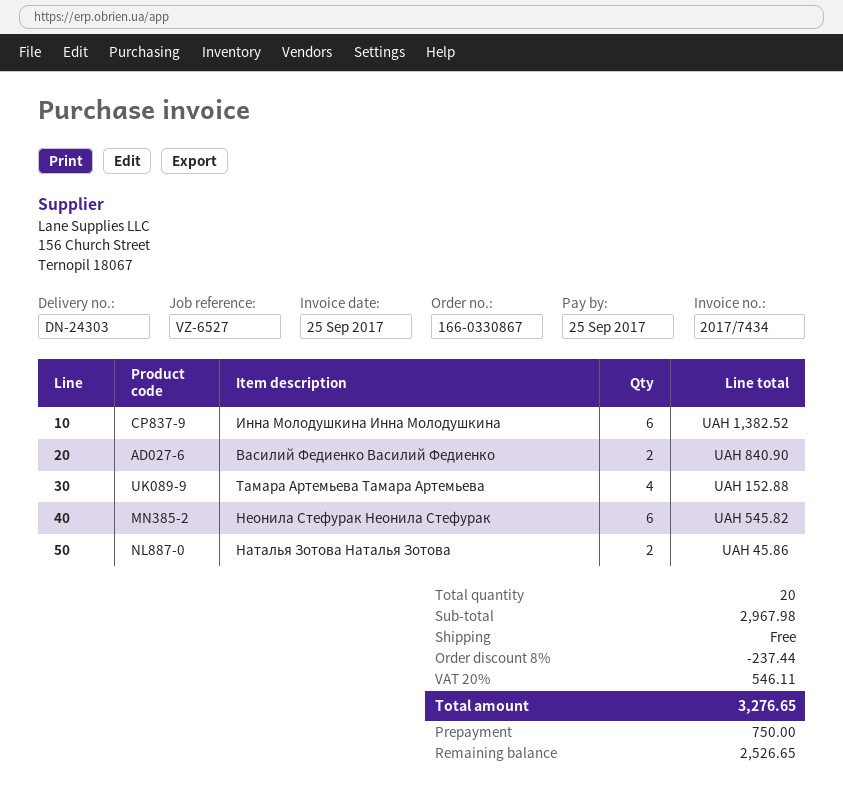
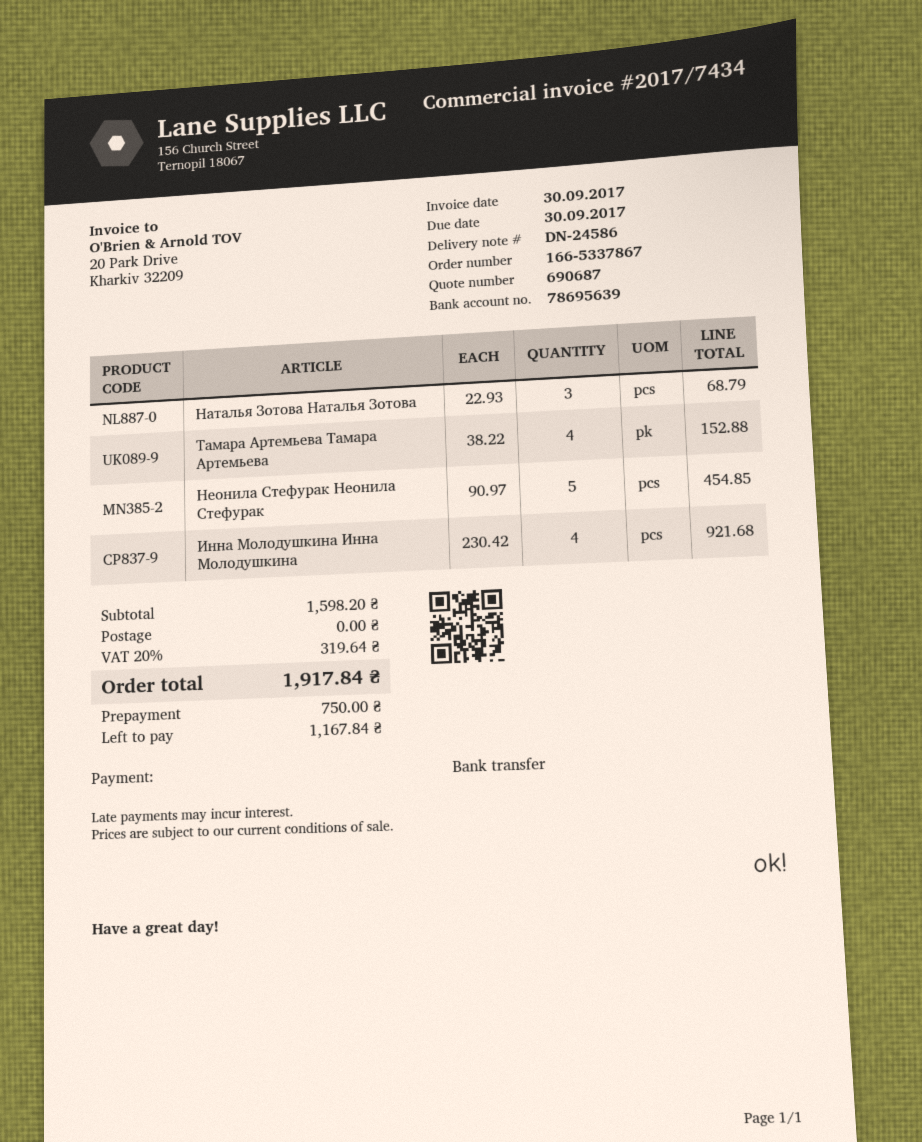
order number: 166-0330867 -> 166-5337867
delivery note number: DN-24303 -> DN-24586
invoice date: 2017-09-25 -> 2017-09-30
due date: 2017-09-25 -> 2017-09-30
Инна Молодушкина Инна Молодушкина: 6 for 1382.52 -> 4 for 921.68
Василий Федиенко Василий Федиенко: 2 for 840.90 -> none
Неонила Стефурак Неонила Стефурак: 6 for 545.82 -> 5 for 454.85
Наталья Зотова Наталья Зотова: 2 for 45.86 -> 3 for 68.79
subtotal: 2967.98 -> 1598.20
discount: 8% = 237.44 -> none
tax: 20% = 546.11 -> 20% = 319.64
total: 3276.65 -> 1917.84
balance: 2526.65 -> 1167.84

